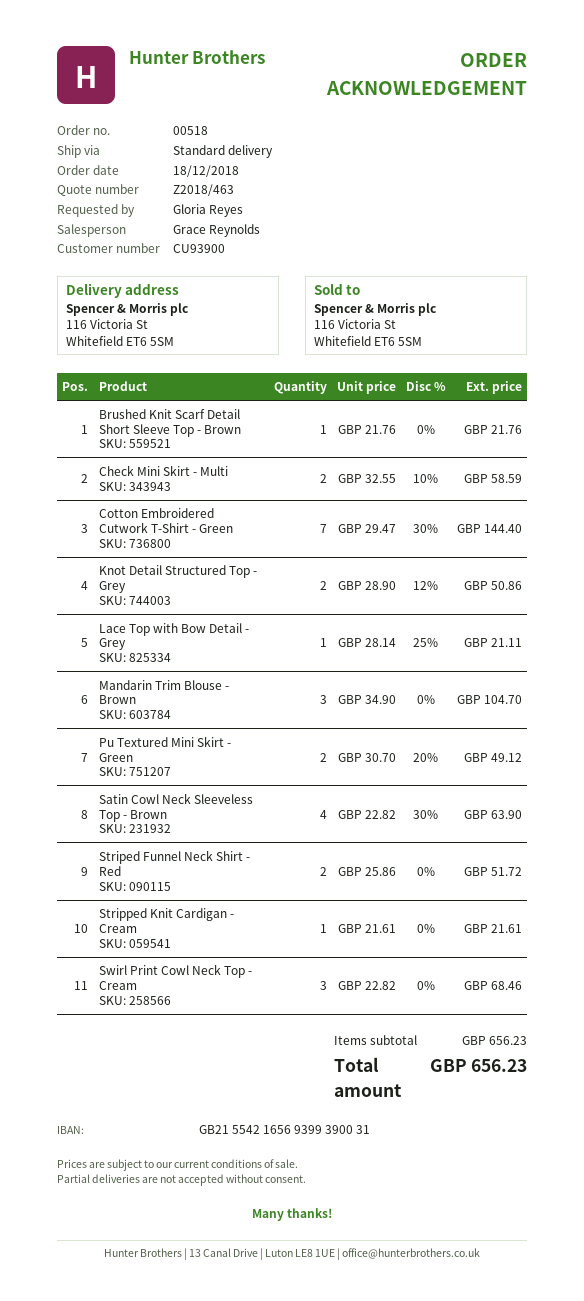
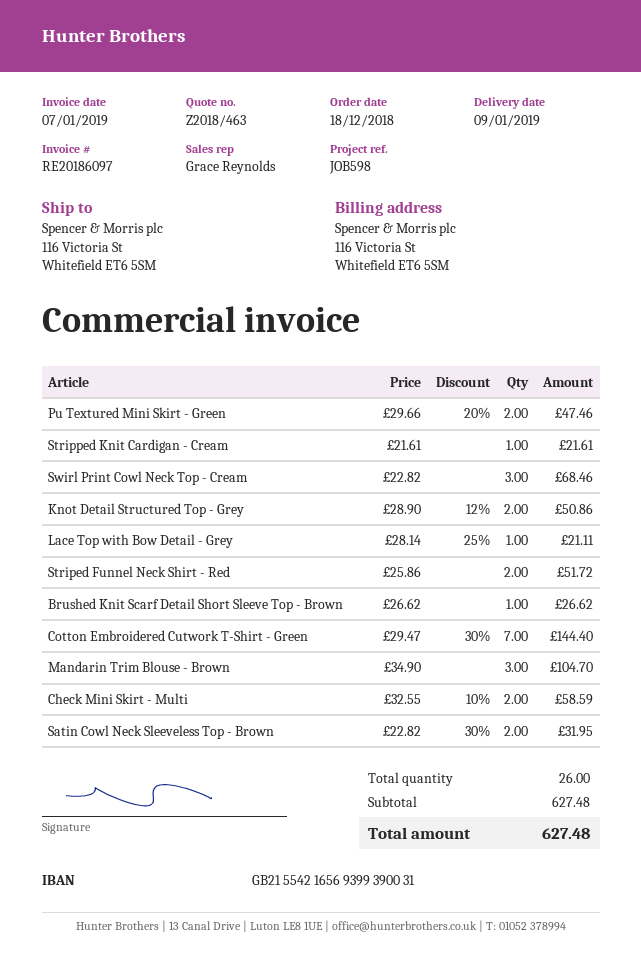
Brushed Knit Scarf Detail Short Sleeve Top - Brown: 1 x 21.76 = 21.76 -> 1 x 26.62 = 26.62
Pu Textured Mini Skirt - Green: 2 x 30.70 - 20% = 49.12 -> 2 x 29.66 - 20% = 47.46
Satin Cowl Neck Sleeveless Top - Brown: 4 x 22.82 - 30% = 63.90 -> 2 x 22.82 - 30% = 31.95
subtotal: 656.23 -> 627.48
total: 656.23 -> 627.48

